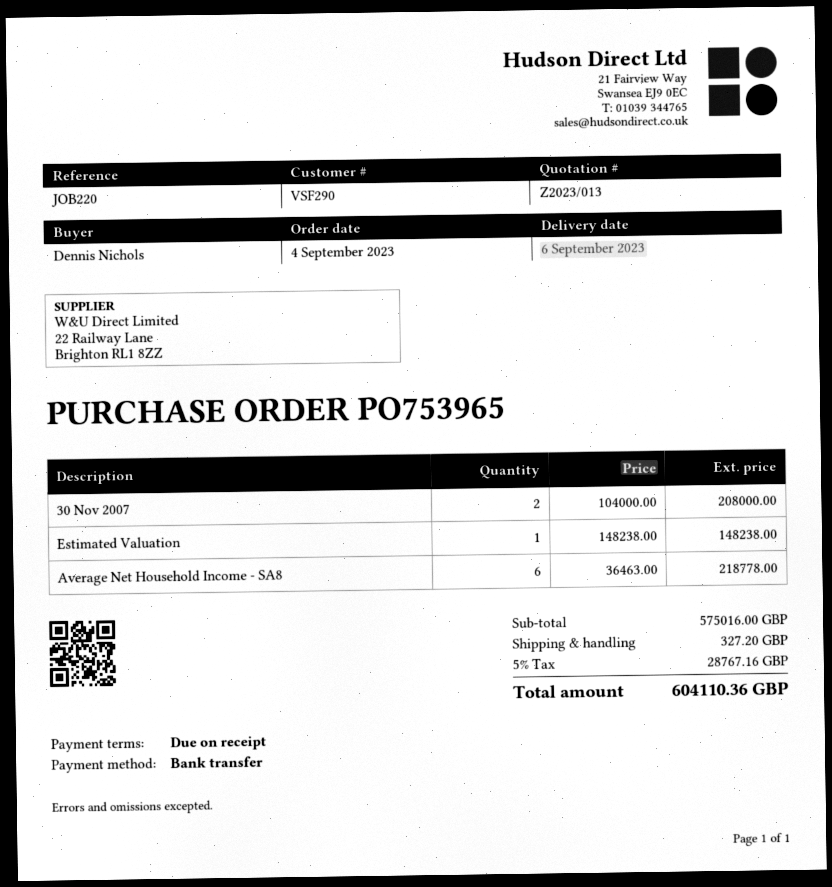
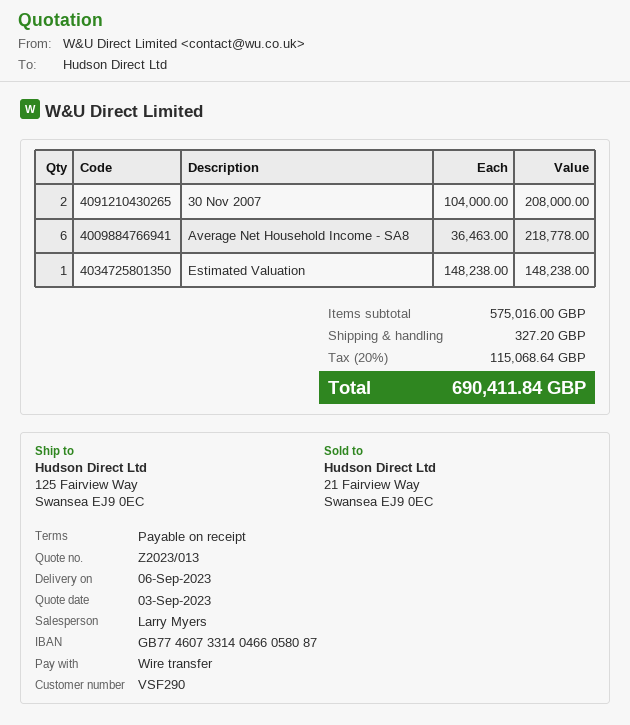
tax: 5% = 28767.16 -> 20% = 115068.64
total: 604110.36 -> 690411.84

